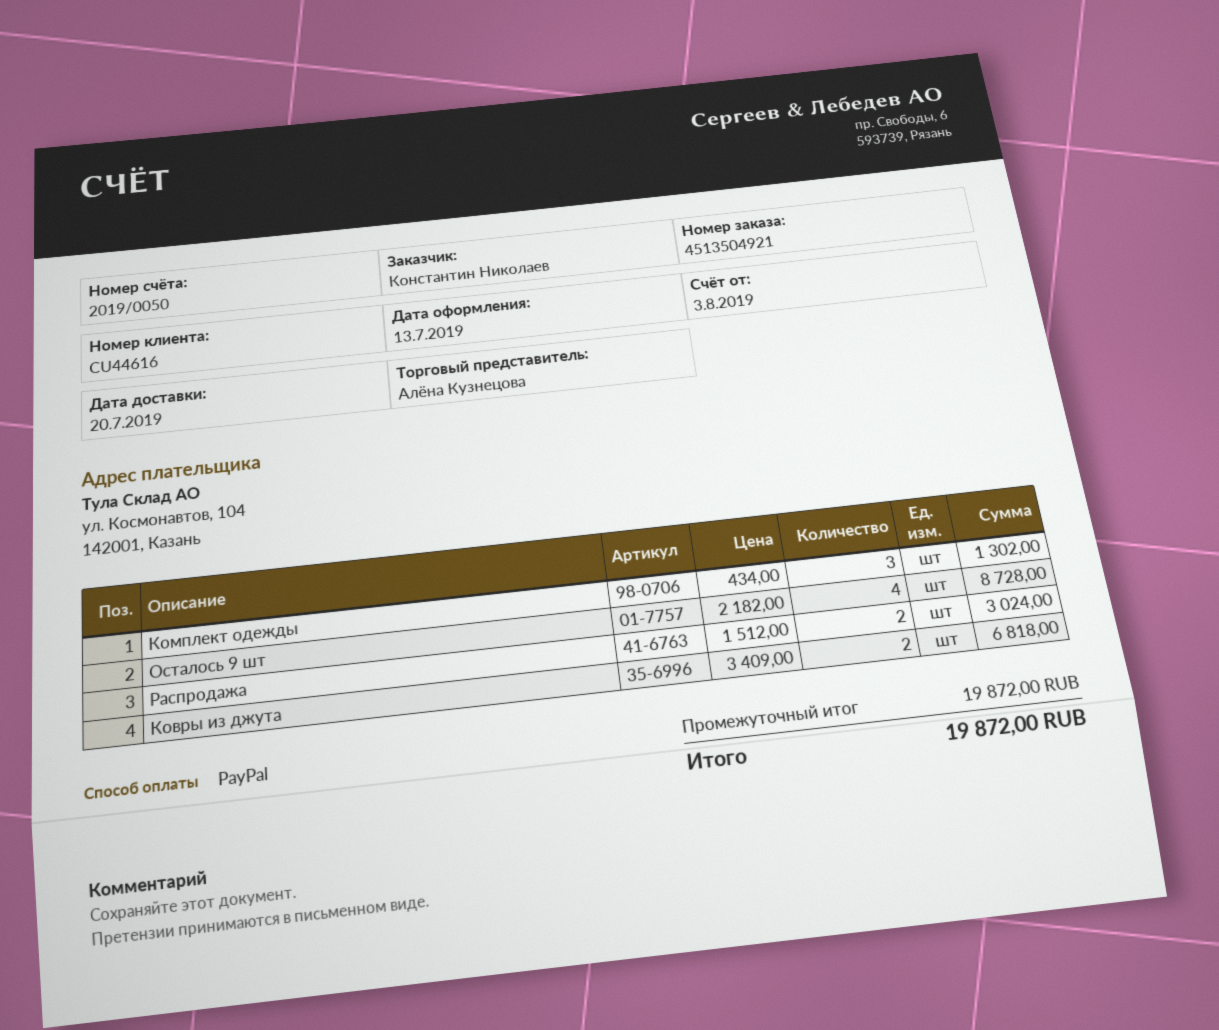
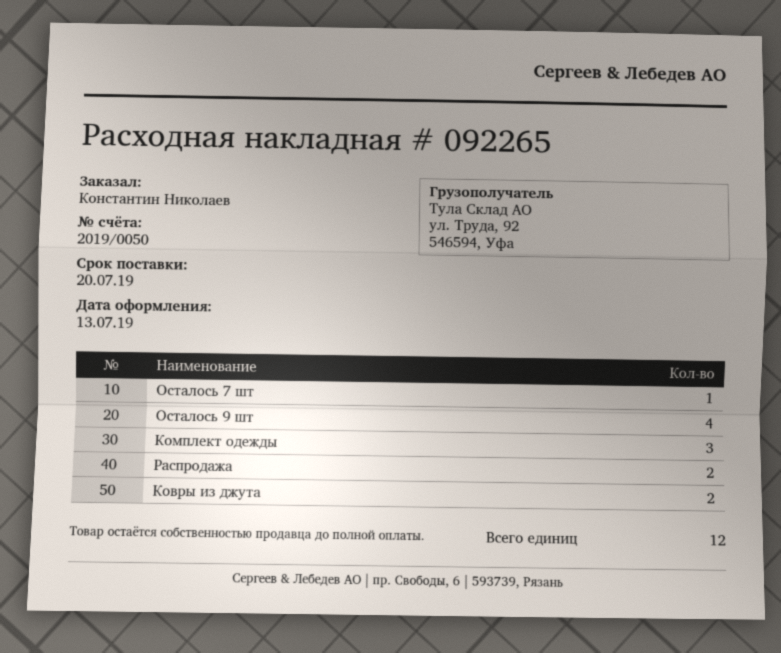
Осталось 7 шт: none -> 1

